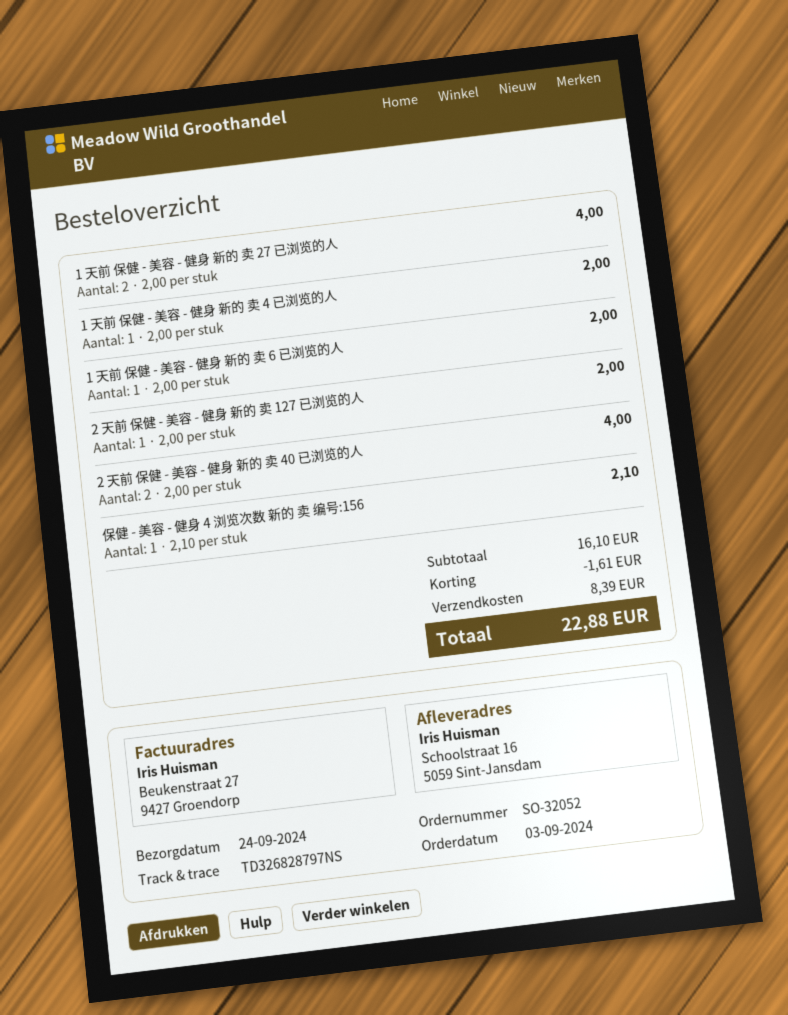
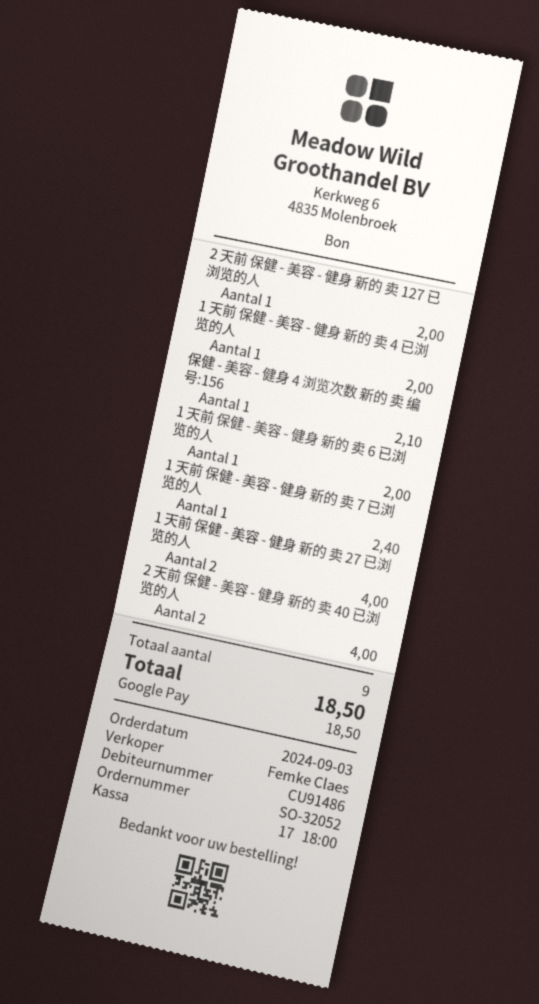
1 天前 保健 - 美容 - 健身 新的 卖 7 已浏览的人: none -> 1 for 2.40
discount: 1.61 -> none
shipping: 8.39 -> none
total: 22.88 -> 18.50

